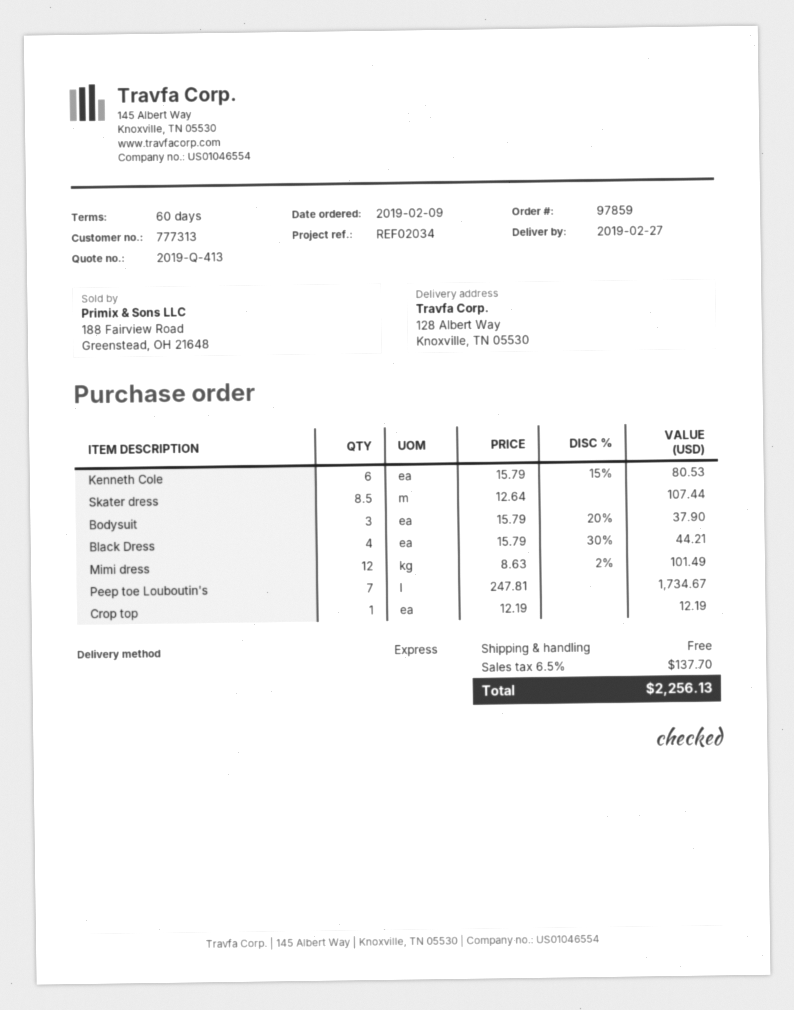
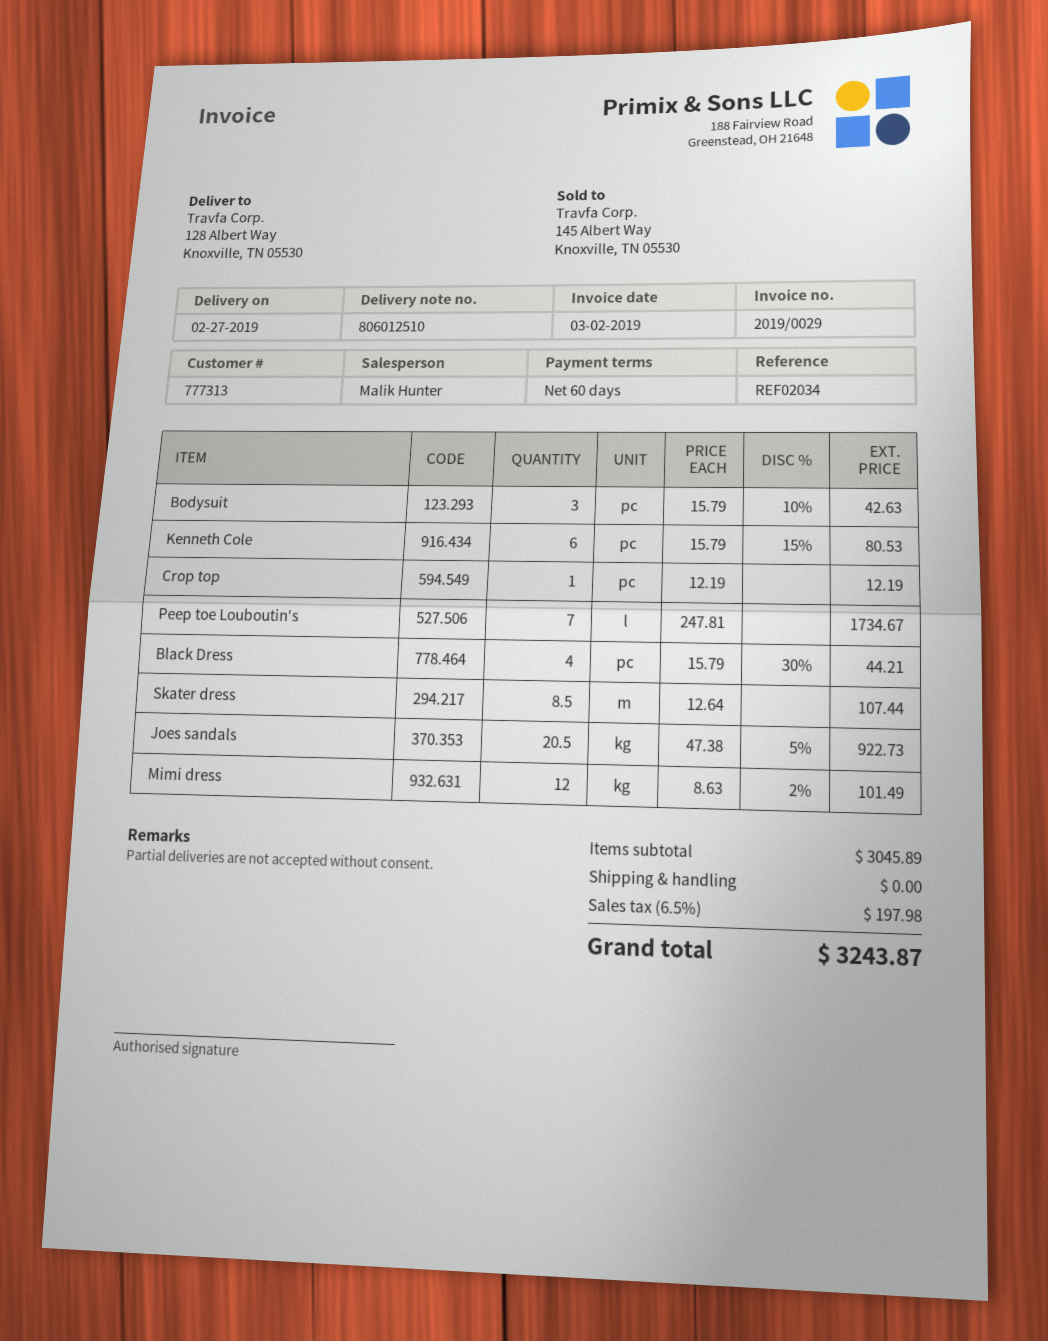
Bodysuit: 3 x 15.79 - 20% = 37.90 -> 3 x 15.79 - 10% = 42.63
Joes sandals: none -> 20.5 x 47.38 - 5% = 922.73
tax: 6.5% = 137.70 -> 6.5% = 197.98
total: 2256.13 -> 3243.87

